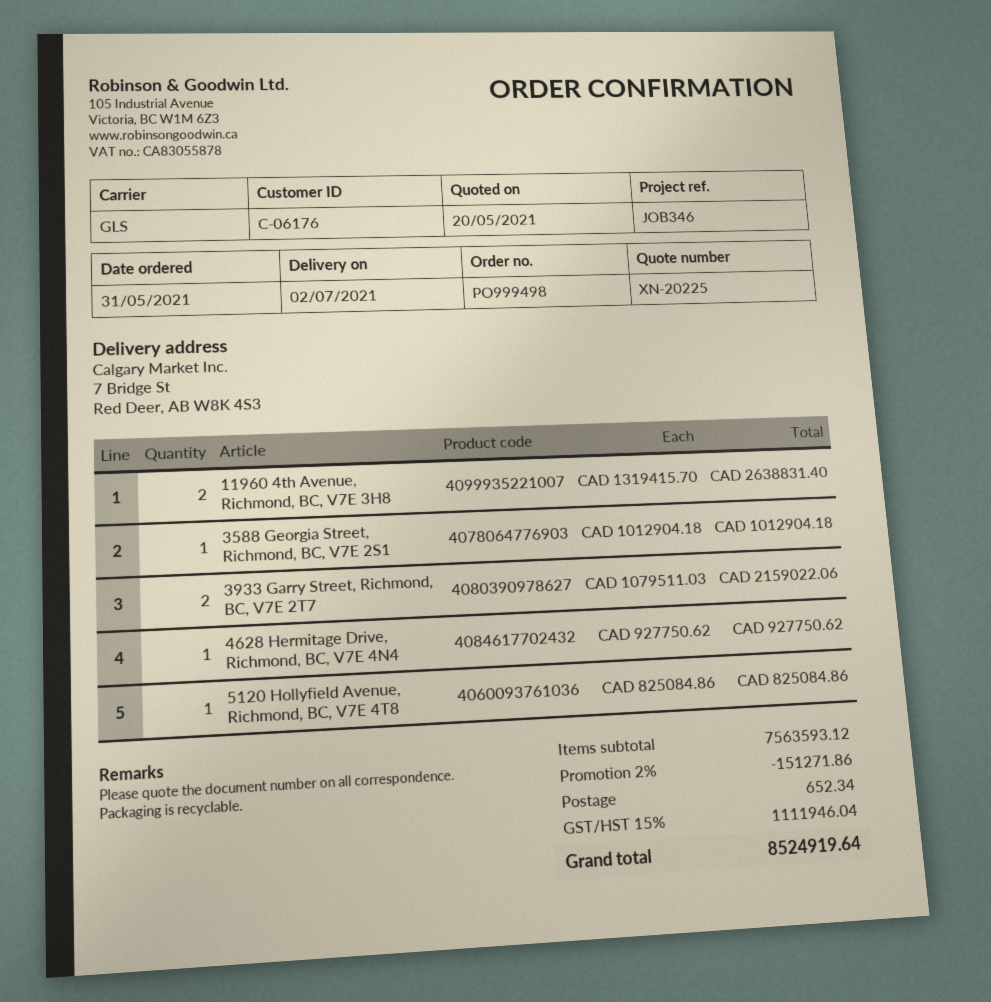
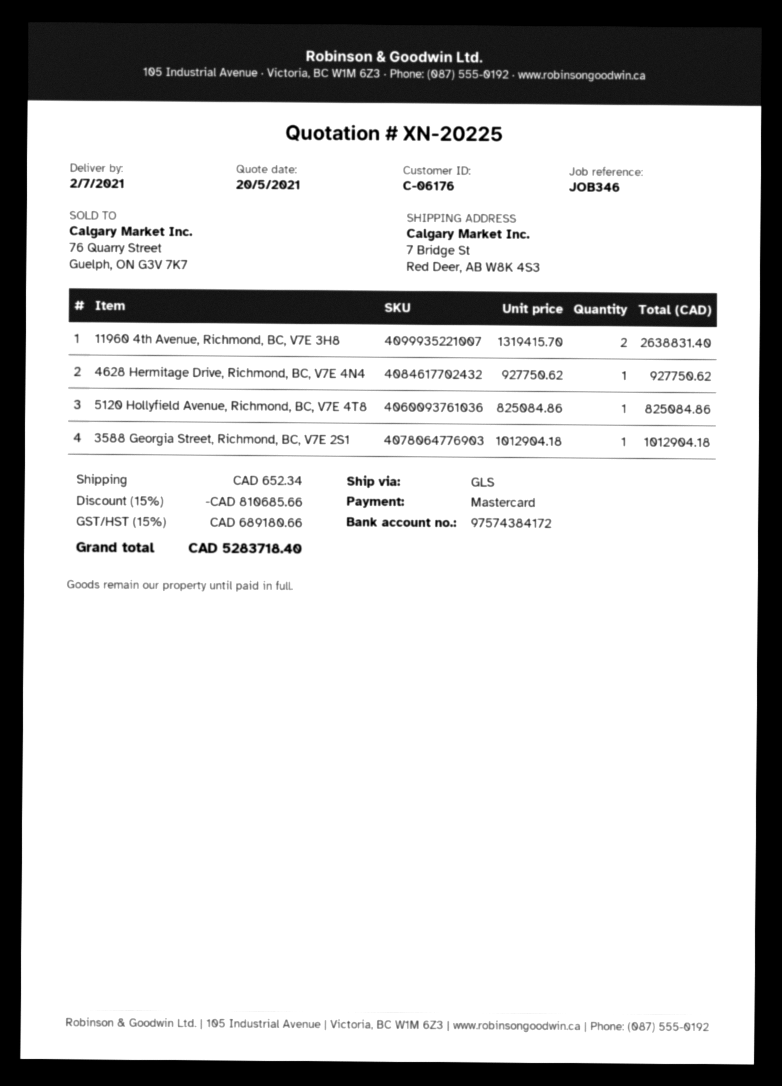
3933 Garry Street, Richmond, BC, V7E 2T7: 2 x 1079511.03 = 2159022.06 -> none
discount: 2% = 151271.86 -> 15% = 810685.66
tax: 15% = 1111946.04 -> 15% = 689180.66
total: 8524919.64 -> 5283718.40

